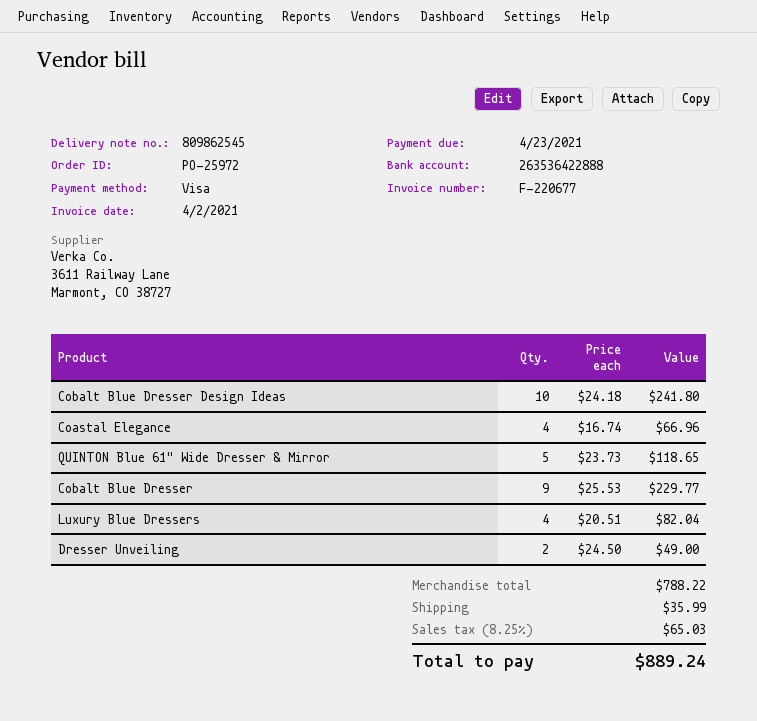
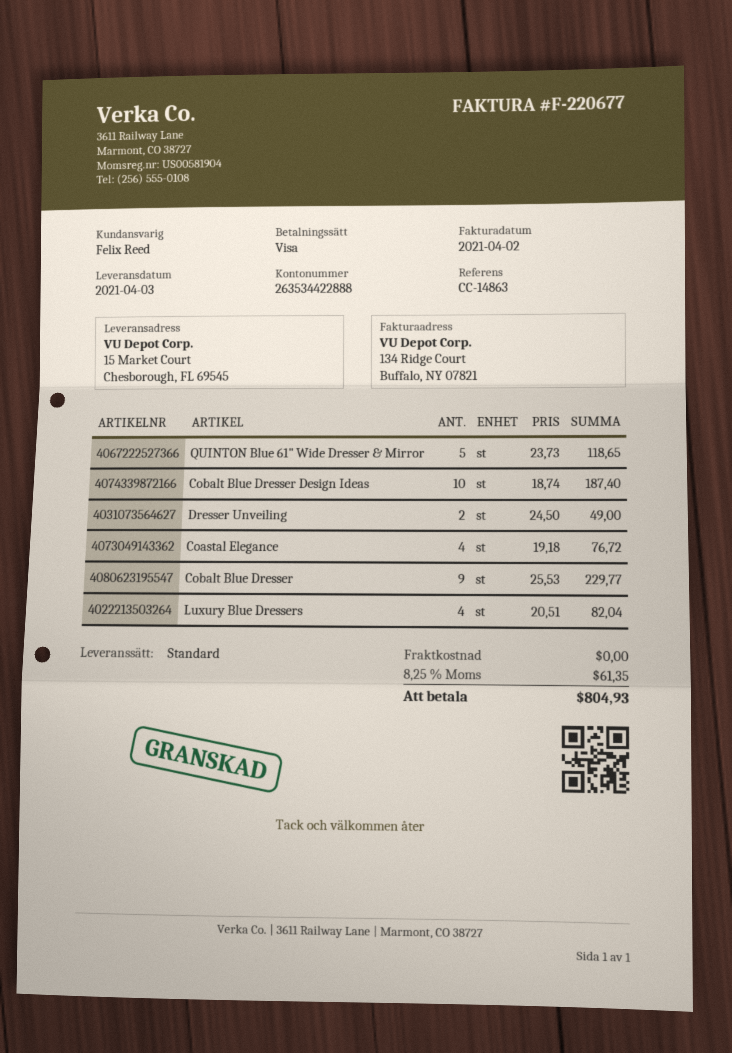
bank account: 263536422888 -> 263534422888
Cobalt Blue Dresser Design Ideas: 10 x 24.18 = 241.80 -> 10 x 18.74 = 187.40
Coastal Elegance: 4 x 16.74 = 66.96 -> 4 x 19.18 = 76.72
shipping: 35.99 -> 0.00
tax: 8.25% = 65.03 -> 8.25% = 61.35
total: 889.24 -> 804.93

